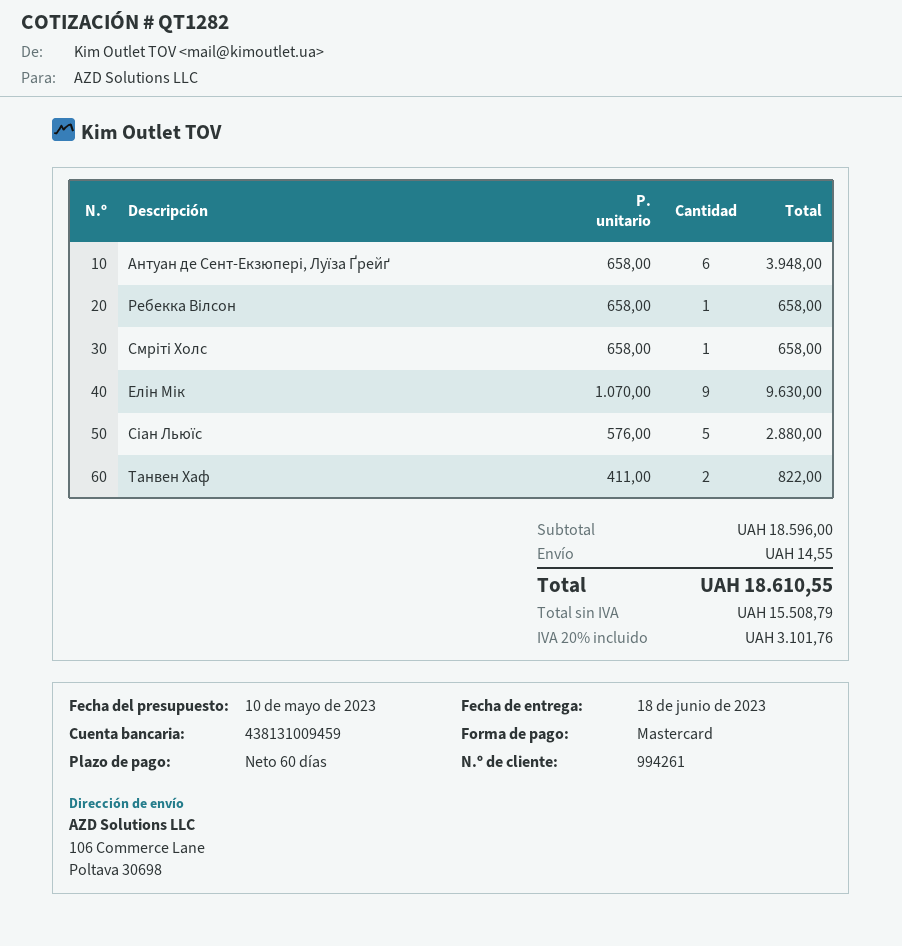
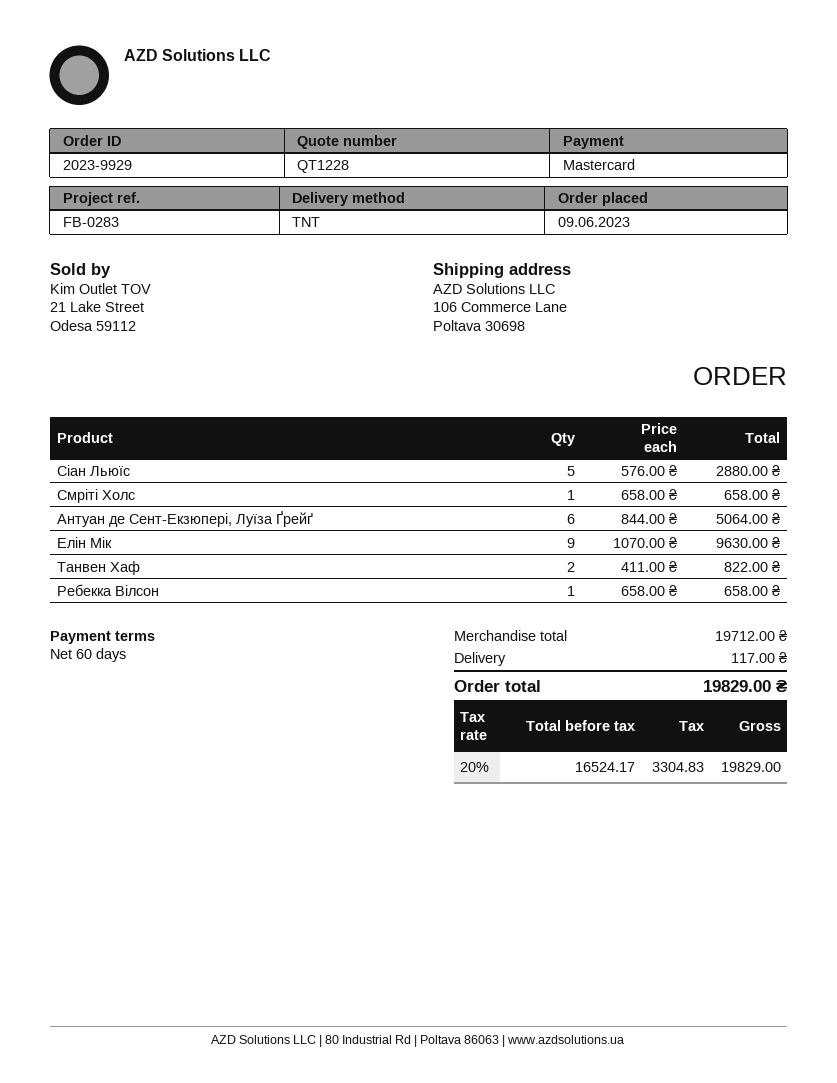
quote number: QT1282 -> QT1228
Антуан де Сент-Екзюпері, Луїза Ґрейґ: 6 x 658.00 = 3948.00 -> 6 x 844.00 = 5064.00
subtotal: 18596.00 -> 19712.00
shipping: 14.55 -> 117.00
net: 15508.79 -> 16524.17
tax: 20% = 3101.76 -> 20% = 3304.83
total: 18610.55 -> 19829.00

